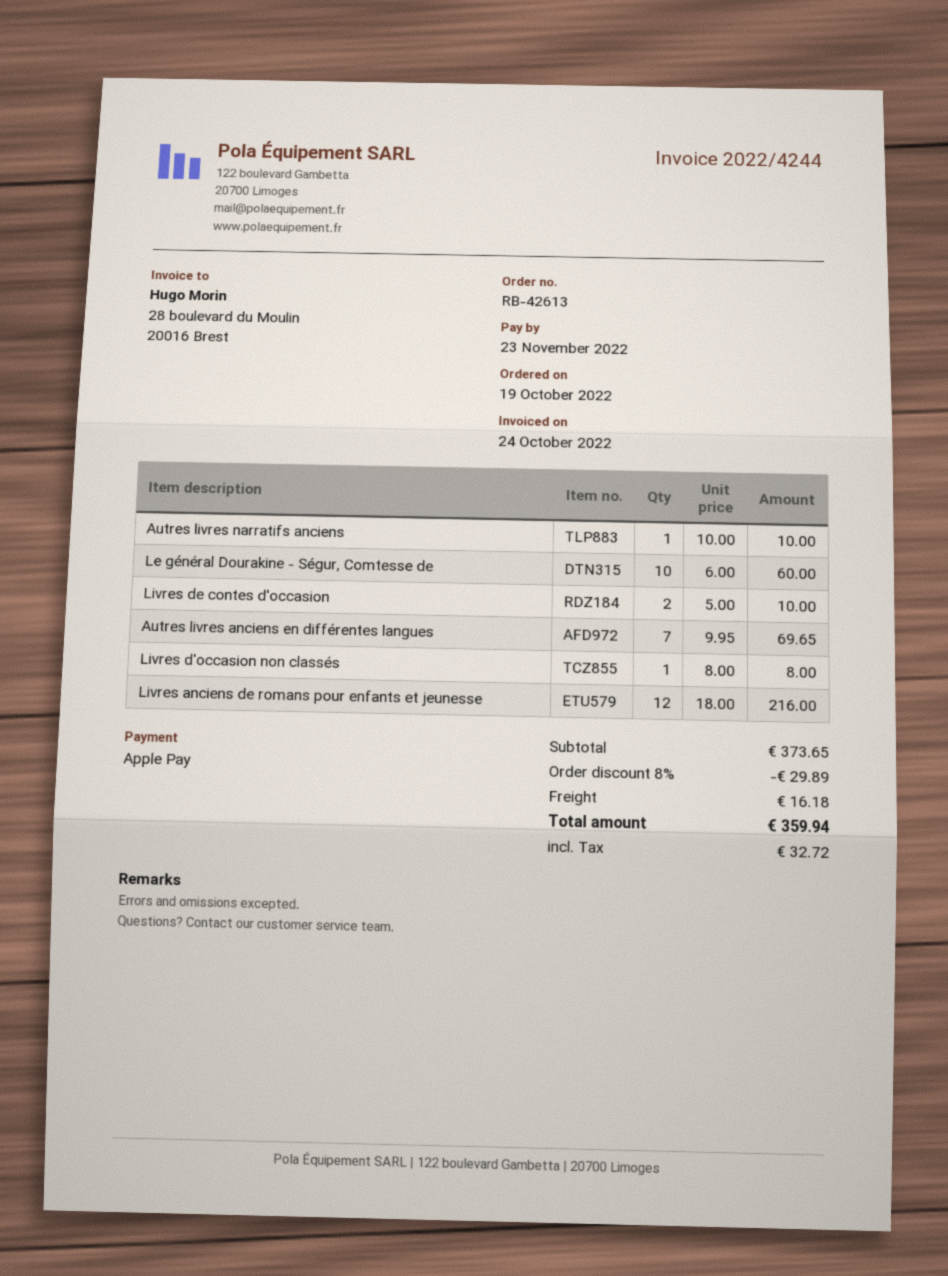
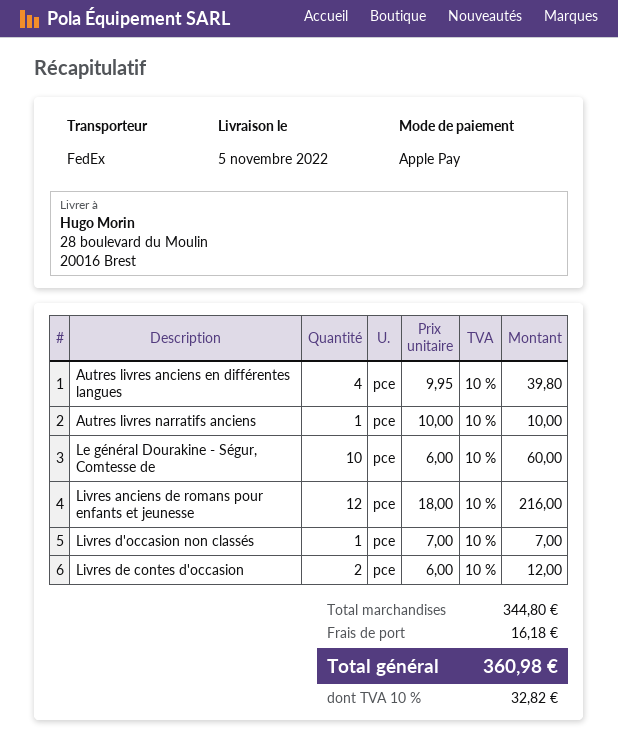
Livres de contes d'occasion: 2 x 5.00 = 10.00 -> 2 x 6.00 = 12.00
Autres livres anciens en différentes langues: 7 x 9.95 = 69.65 -> 4 x 9.95 = 39.80
Livres d'occasion non classés: 1 x 8.00 = 8.00 -> 1 x 7.00 = 7.00
subtotal: 373.65 -> 344.80
discount: 8% = 29.89 -> none
tax: 32.72 -> 32.82
total: 359.94 -> 360.98

